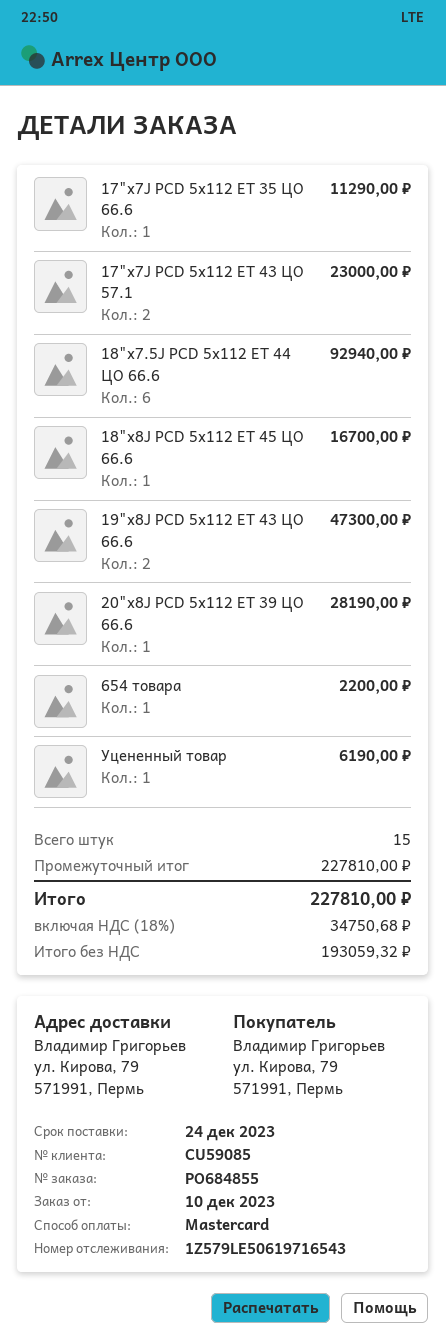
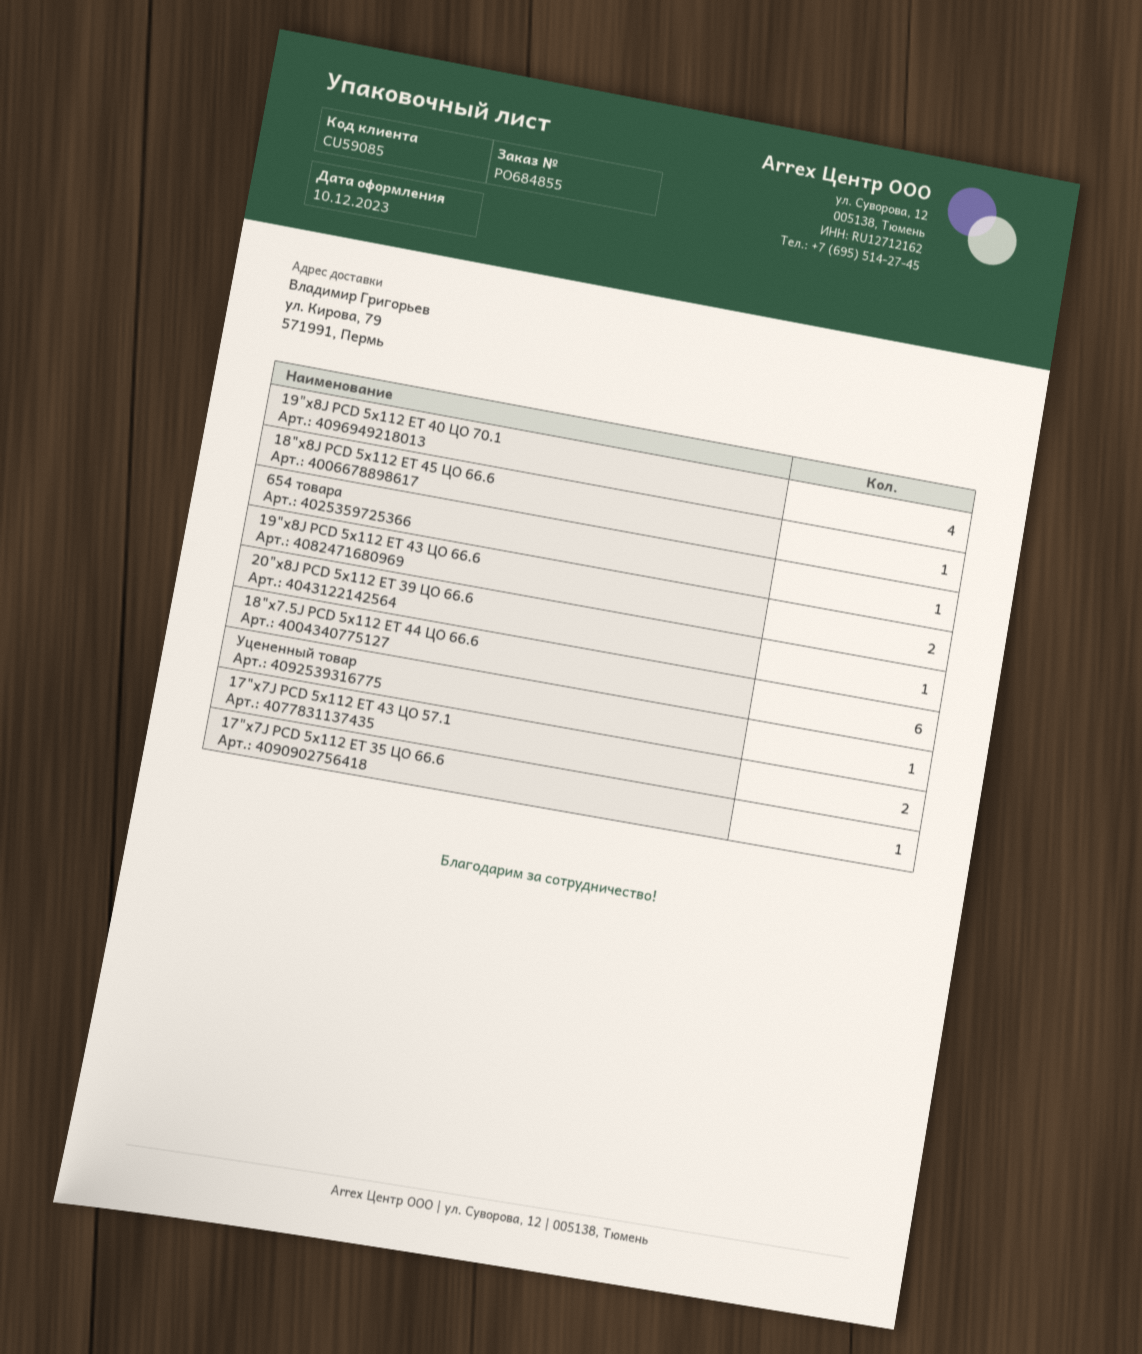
19"x8J PCD 5x112 ЕТ 40 ЦО 70.1: none -> 4

